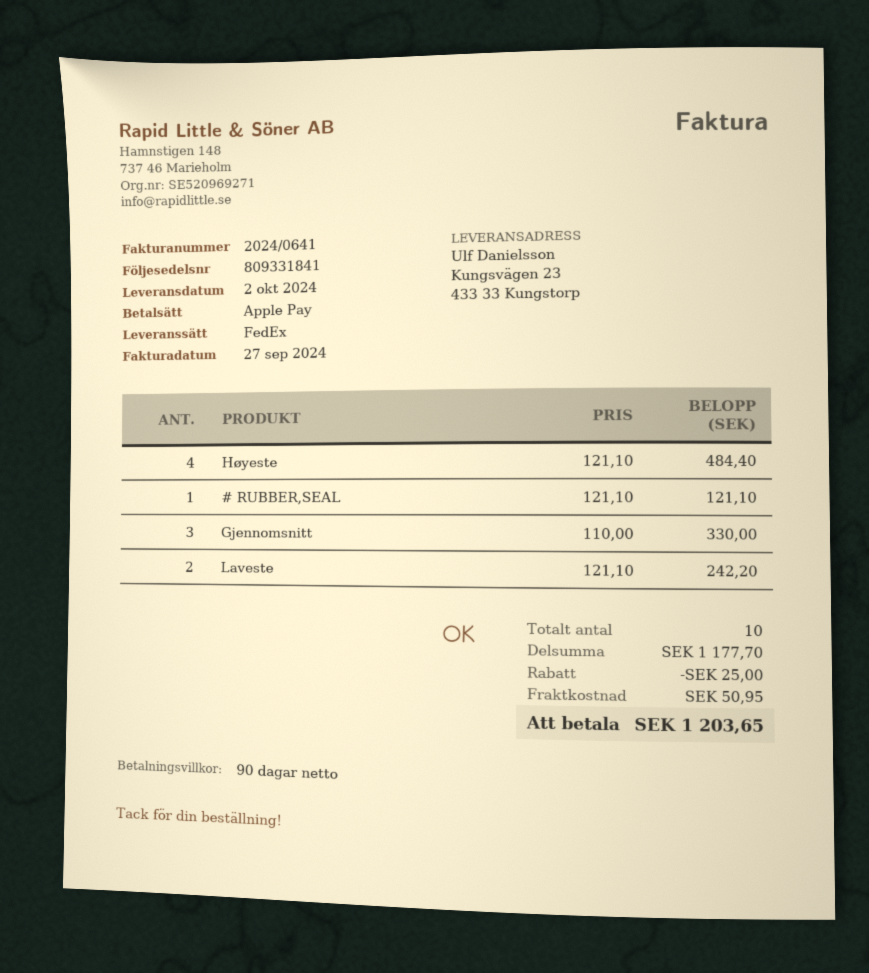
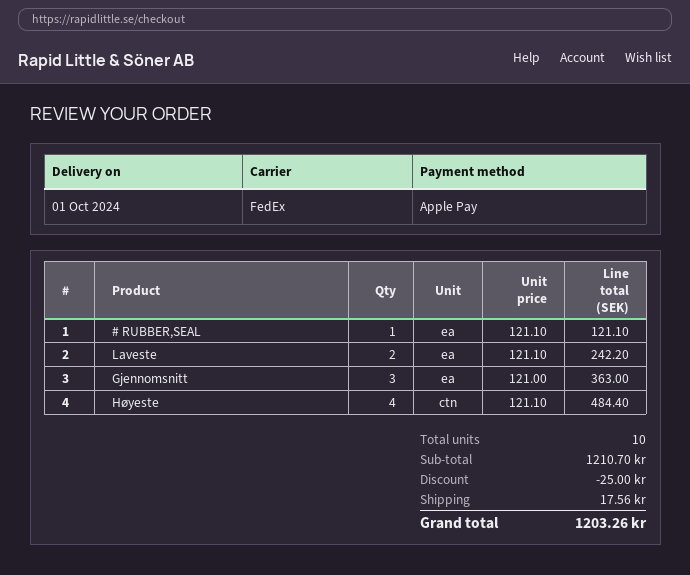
delivery date: 2024-10-02 -> 2024-10-01
Gjennomsnitt: 3 x 110.00 = 330.00 -> 3 x 121.00 = 363.00
subtotal: 1177.70 -> 1210.70
shipping: 50.95 -> 17.56
total: 1203.65 -> 1203.26

